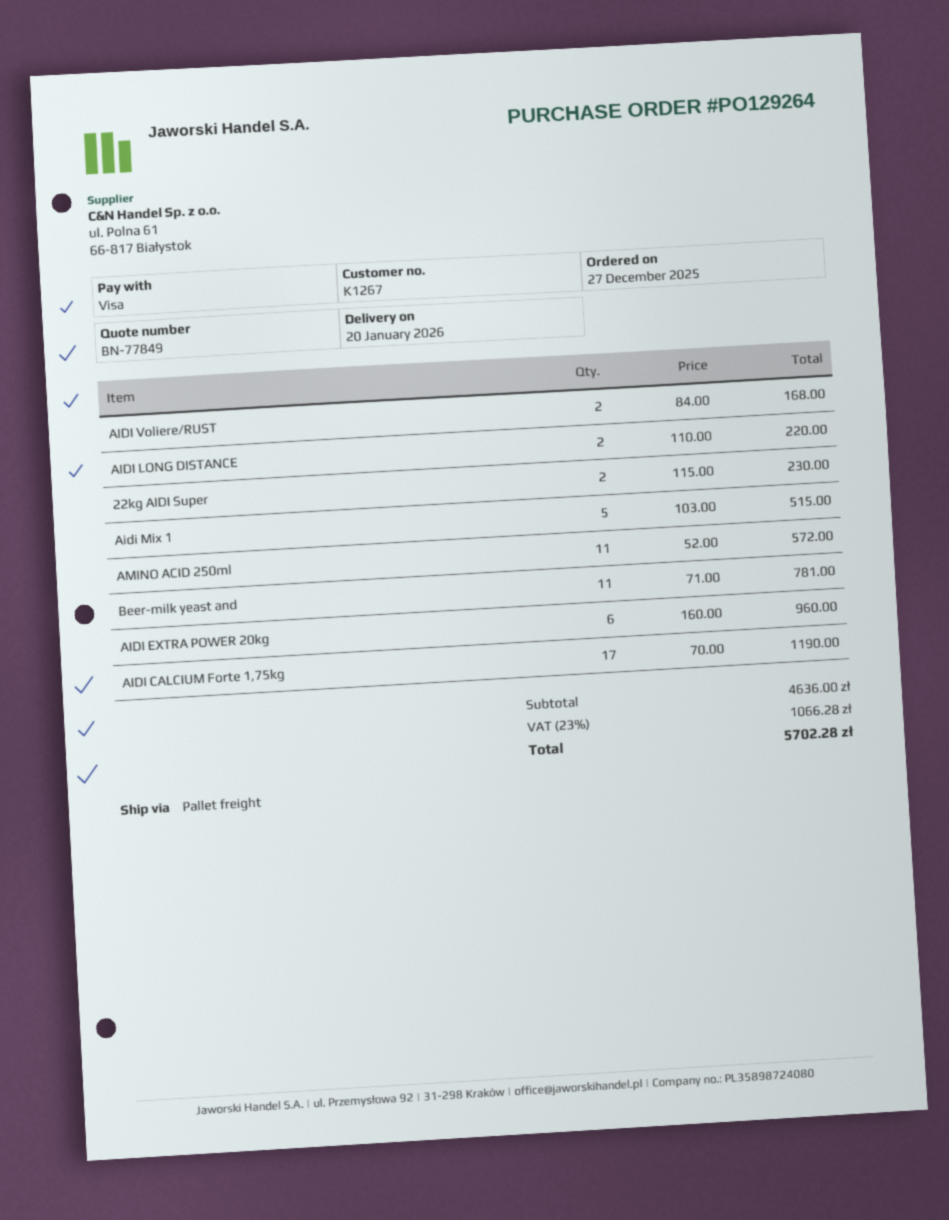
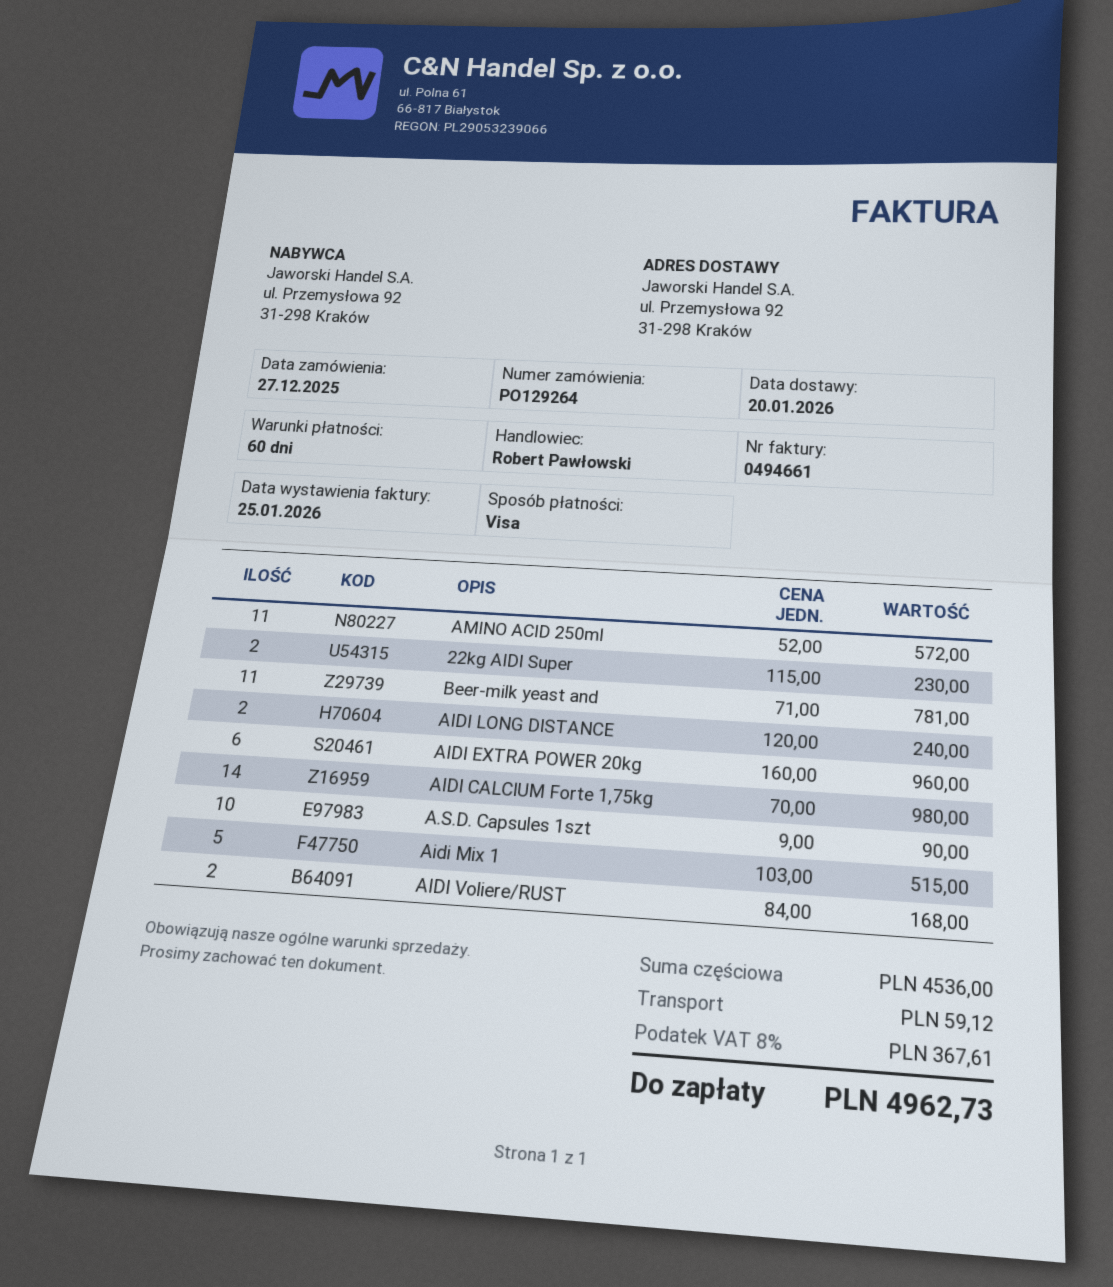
AIDI LONG DISTANCE: 2 x 110.00 = 220.00 -> 2 x 120.00 = 240.00
AIDI CALCIUM Forte 1,75kg: 17 x 70.00 = 1190.00 -> 14 x 70.00 = 980.00
A.S.D. Capsules 1szt: none -> 10 x 9.00 = 90.00
subtotal: 4636.00 -> 4536.00
shipping: none -> 59.12
tax: 23% = 1066.28 -> 8% = 367.61
total: 5702.28 -> 4962.73

